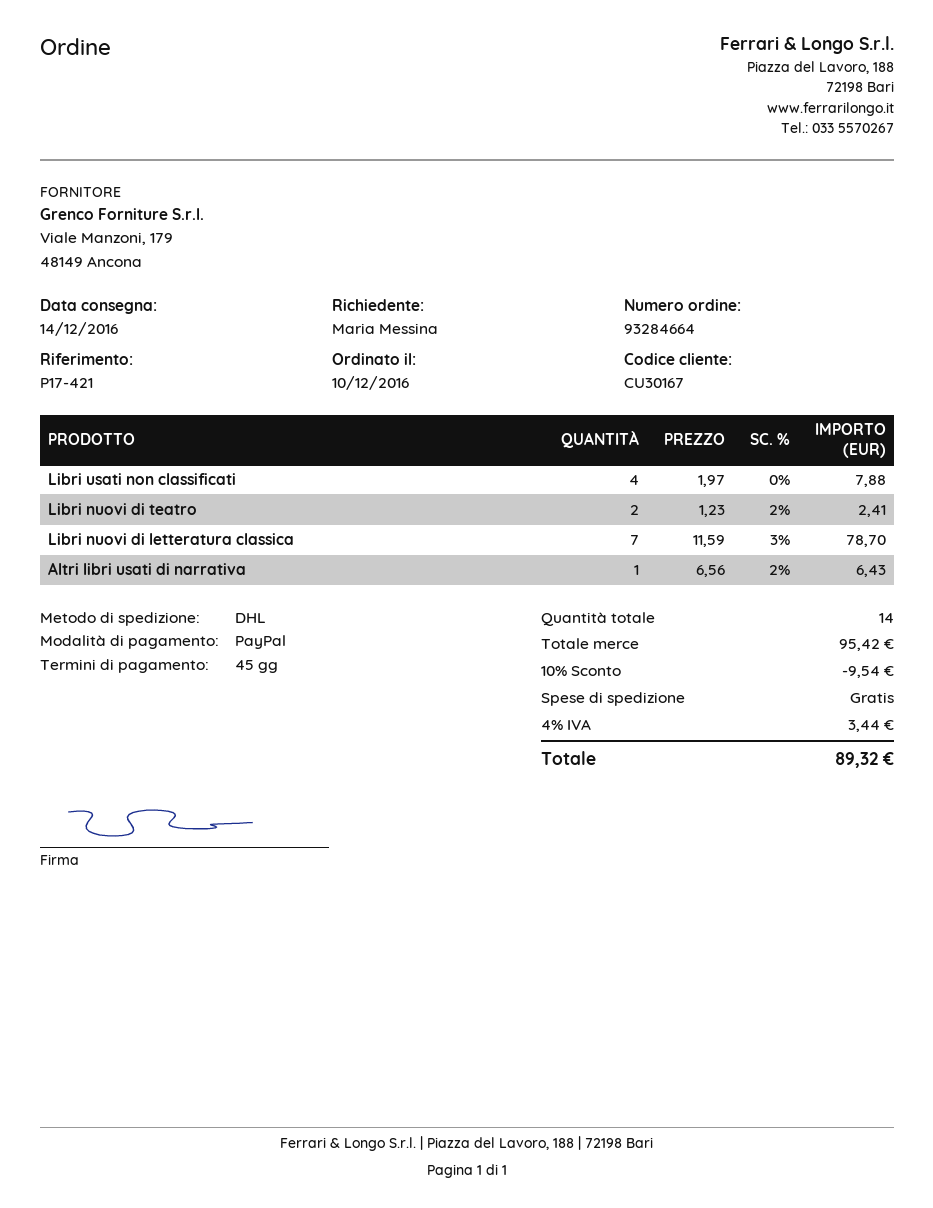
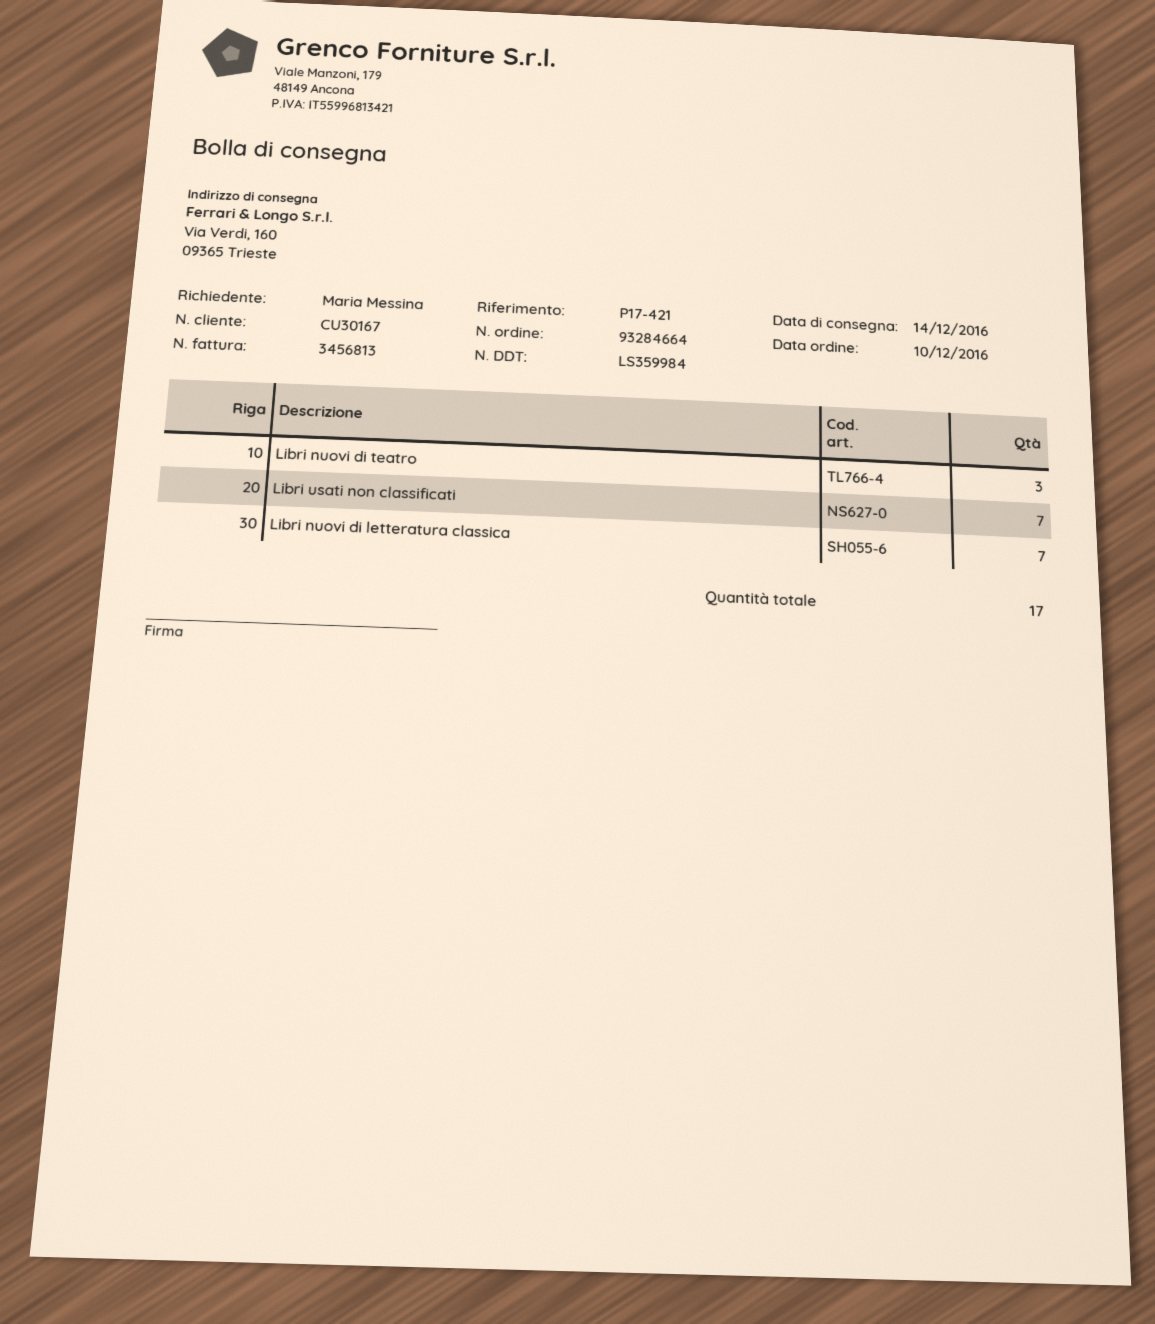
Libri usati non classificati: 4 -> 7
Libri nuovi di teatro: 2 -> 3
Altri libri usati di narrativa: 1 -> none
total quantity: 14 -> 17

